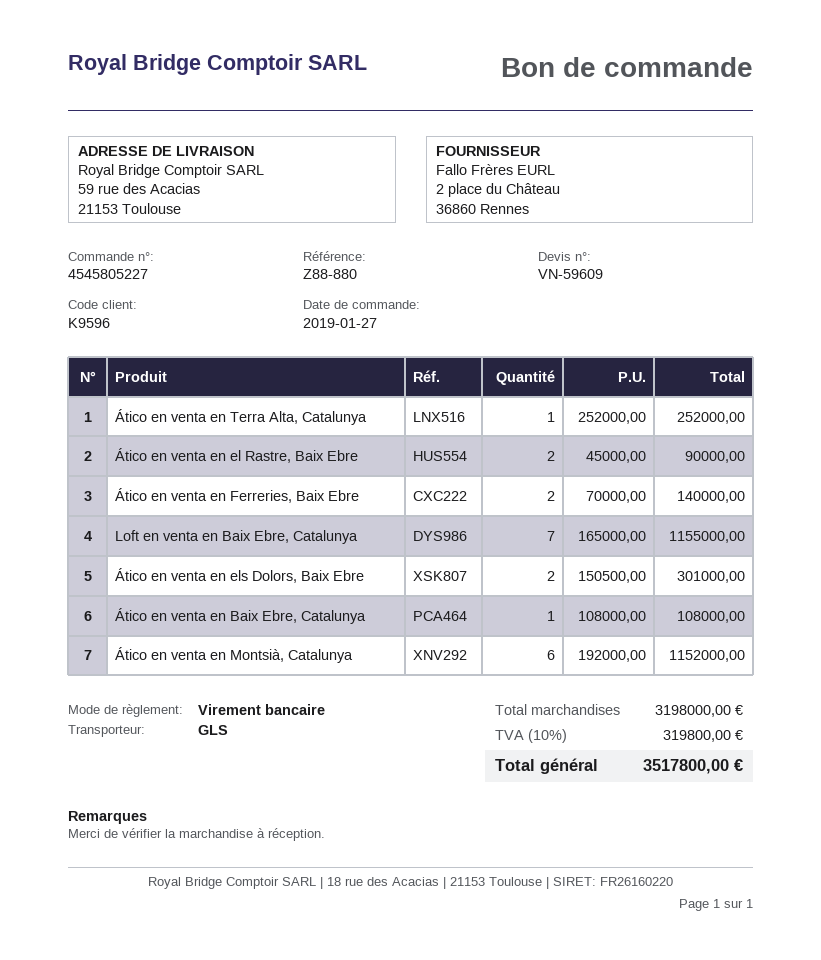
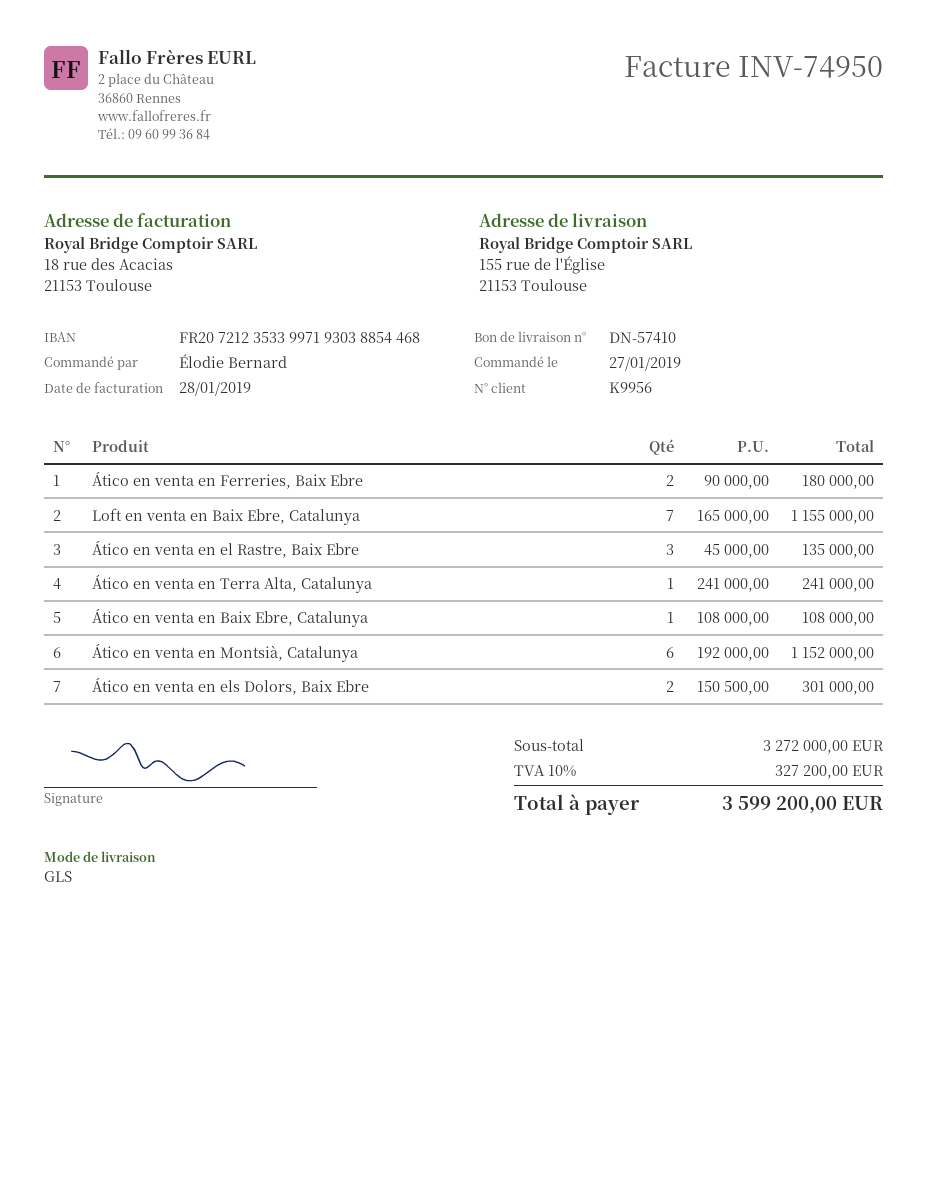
customer number: K9596 -> K9956
ship to: 59 rue des Acacias, 21153 Toulouse -> 155 rue de l'Église, 21153 Toulouse
Ático en venta en Terra Alta, Catalunya: 1 x 252000.00 = 252000.00 -> 1 x 241000.00 = 241000.00
Ático en venta en el Rastre, Baix Ebre: 2 x 45000.00 = 90000.00 -> 3 x 45000.00 = 135000.00
Ático en venta en Ferreries, Baix Ebre: 2 x 70000.00 = 140000.00 -> 2 x 90000.00 = 180000.00
subtotal: 3198000.00 -> 3272000.00
tax: 10% = 319800.00 -> 10% = 327200.00
total: 3517800.00 -> 3599200.00

